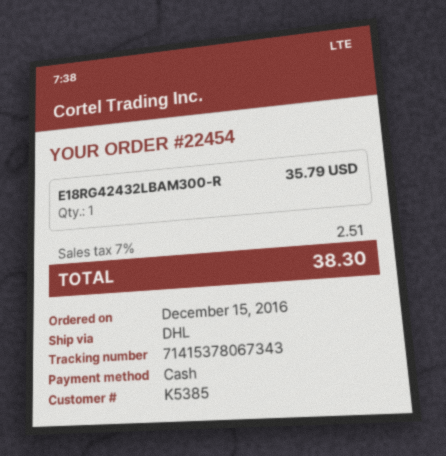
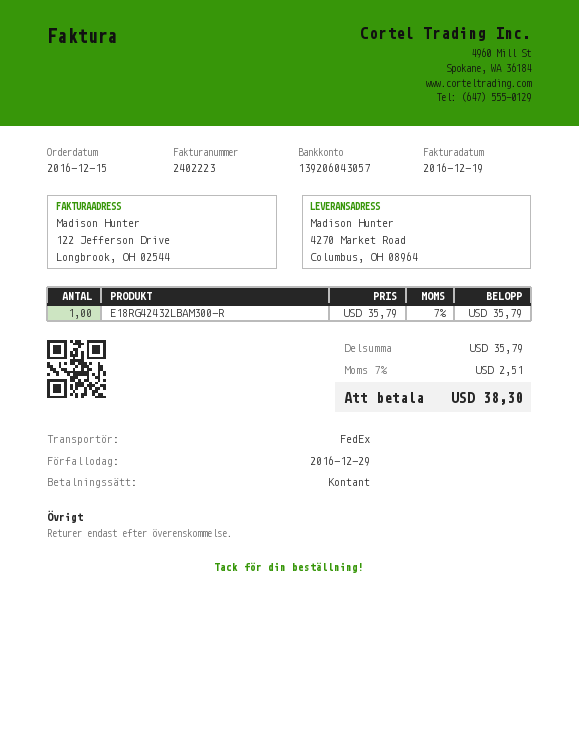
shipping method: DHL -> FedEx

